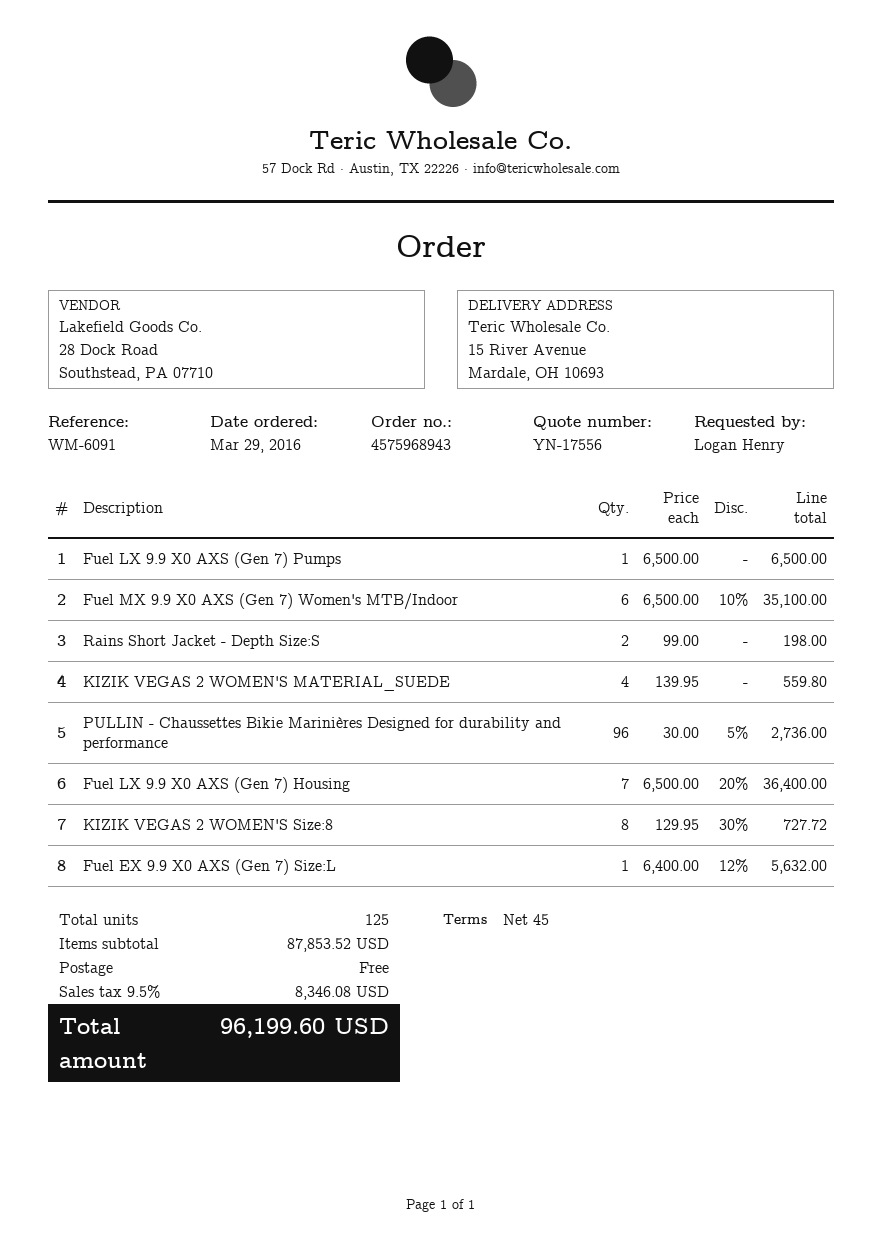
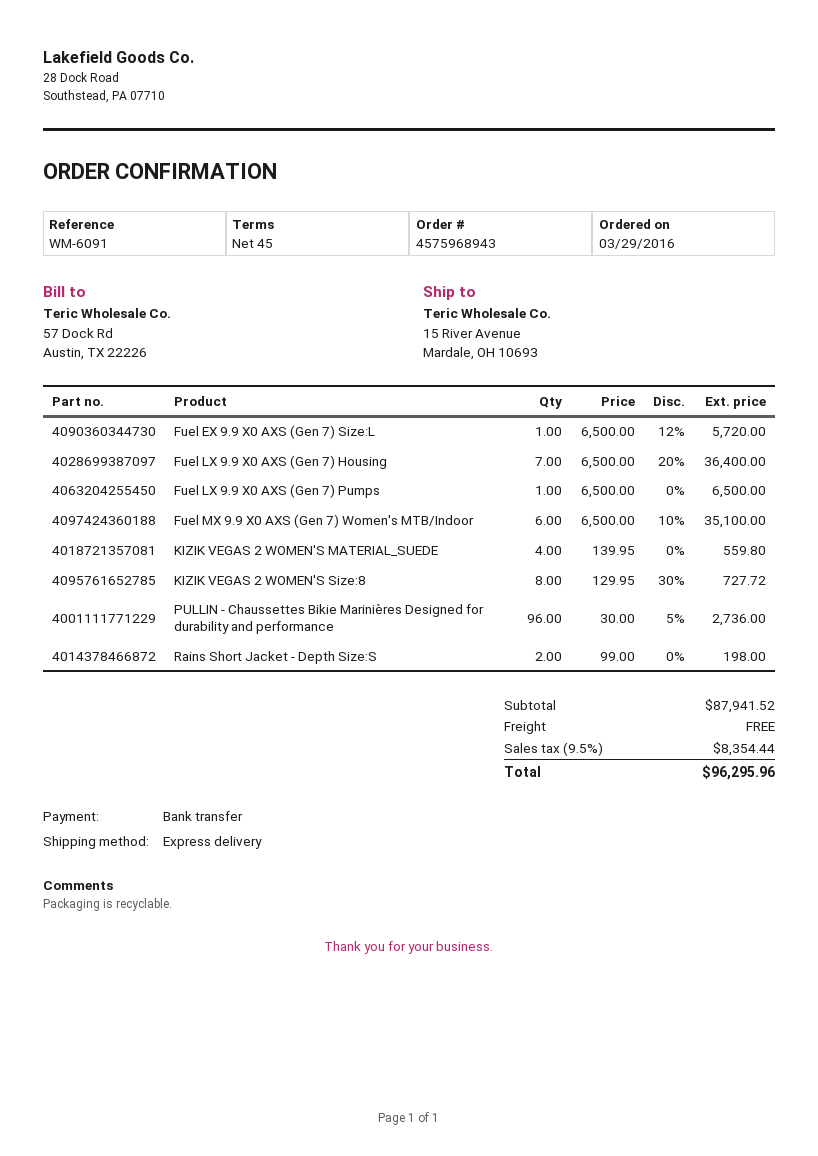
Fuel EX 9.9 X0 AXS (Gen 7) Size:L: 1 x 6400.00 - 12% = 5632.00 -> 1 x 6500.00 - 12% = 5720.00
subtotal: 87853.52 -> 87941.52
tax: 9.5% = 8346.08 -> 9.5% = 8354.44
total: 96199.60 -> 96295.96

